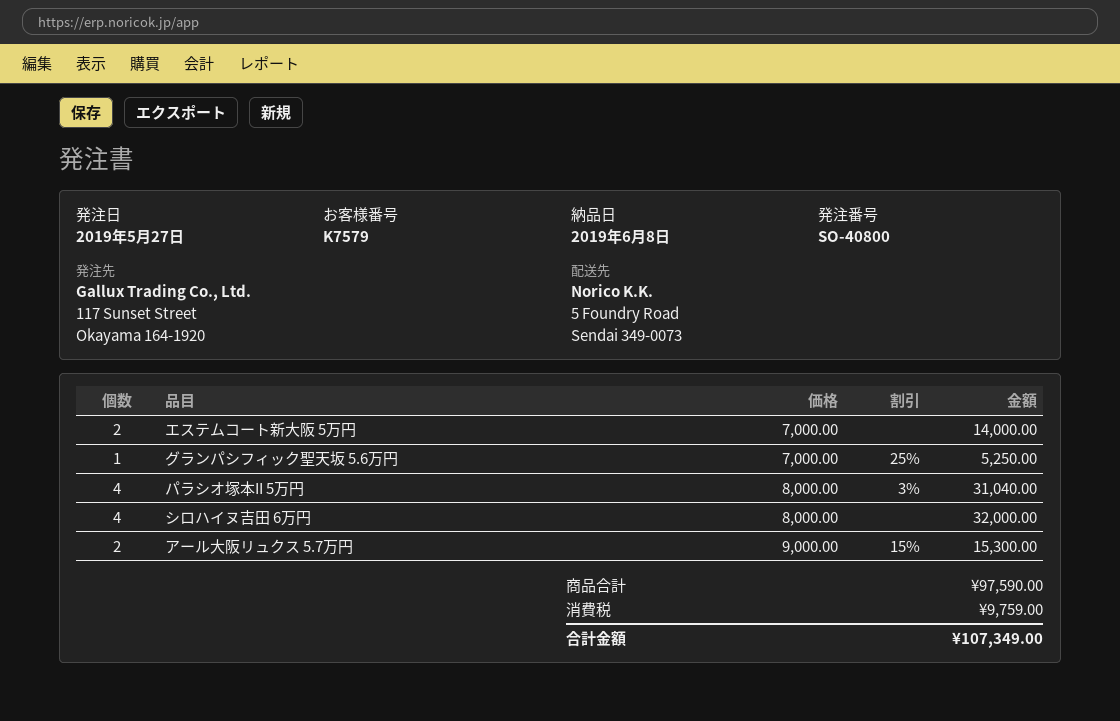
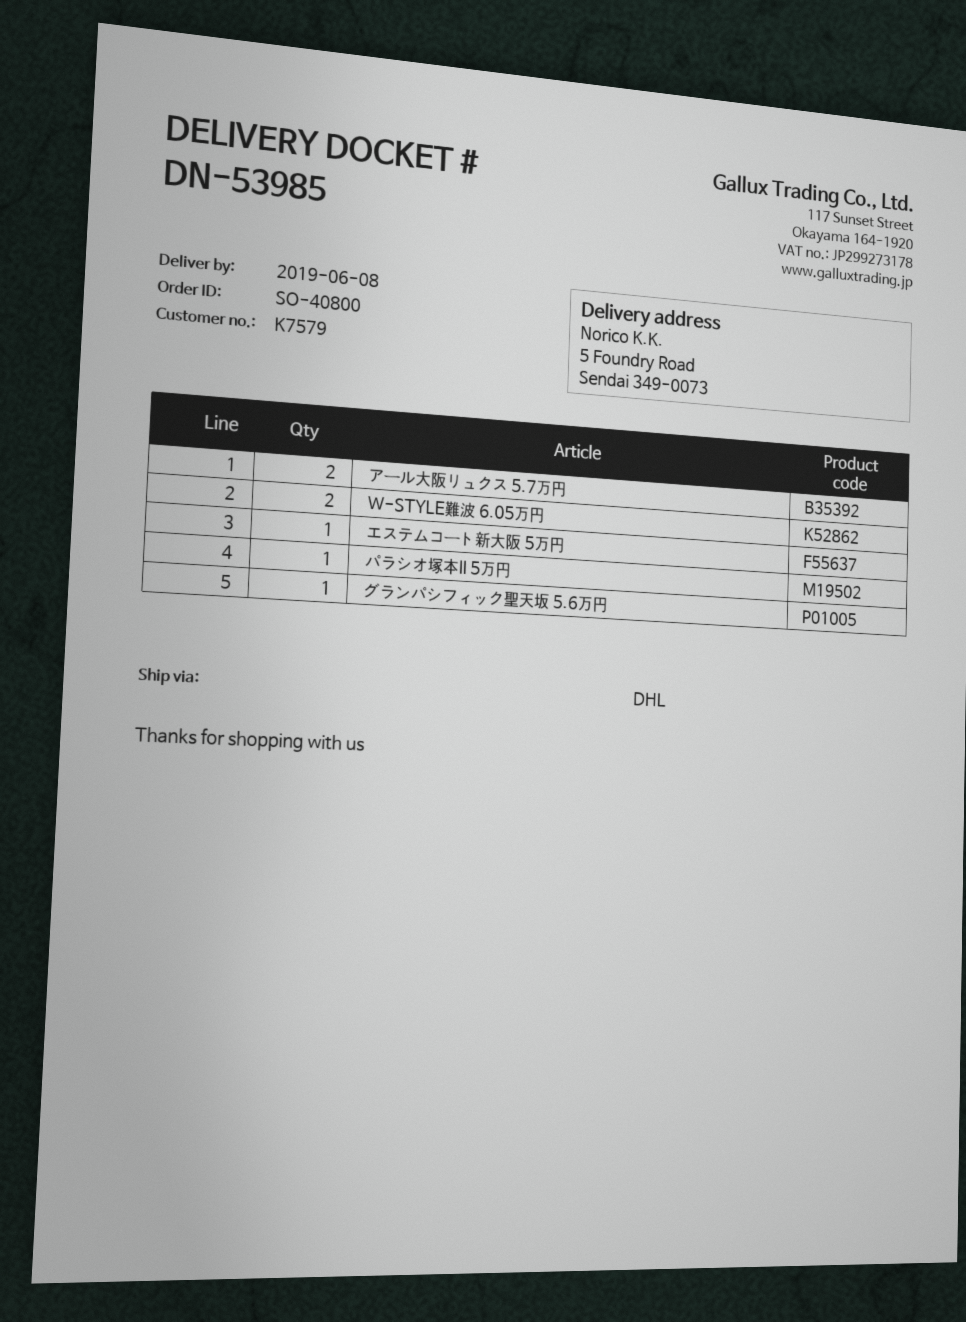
エステムコート新大阪 5万円: 2 -> 1
パラシオ塚本II 5万円: 4 -> 1
シロハイヌ吉田 6万円: 4 -> none
W-STYLE難波 6.05万円: none -> 2

